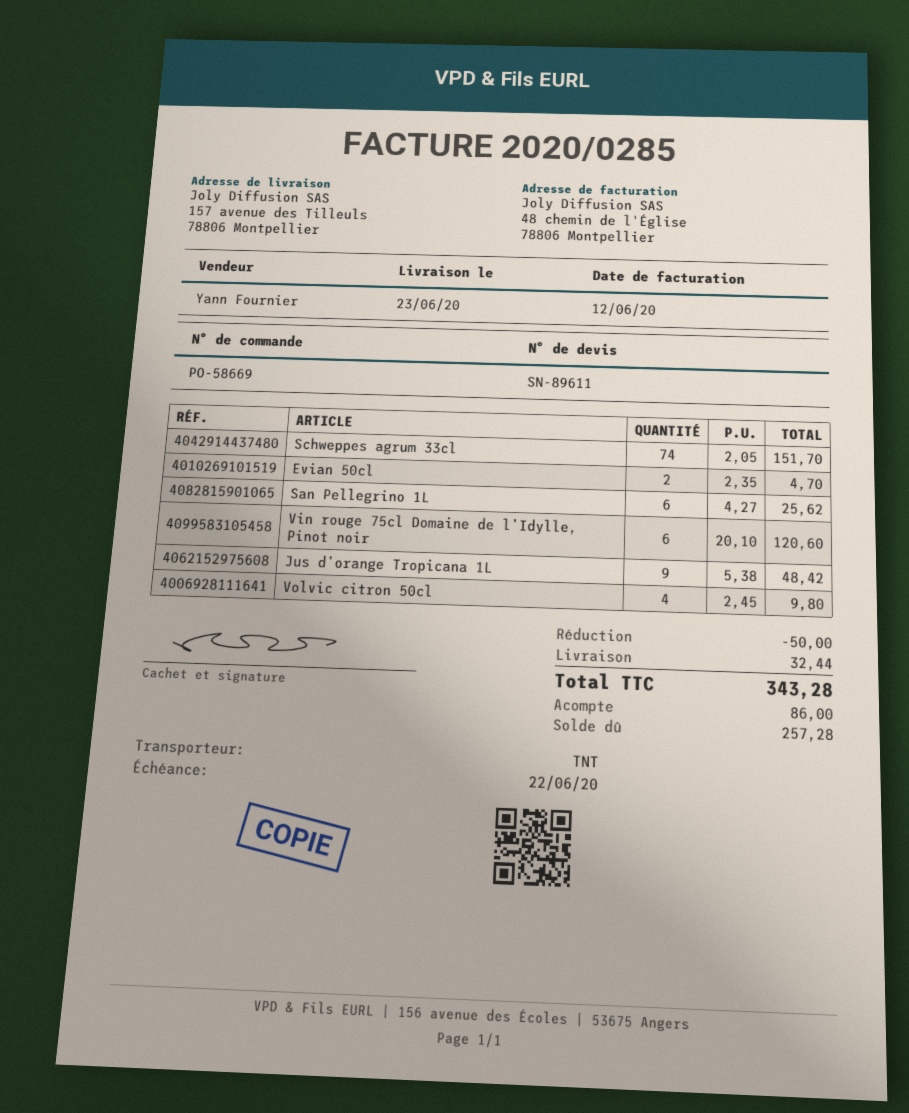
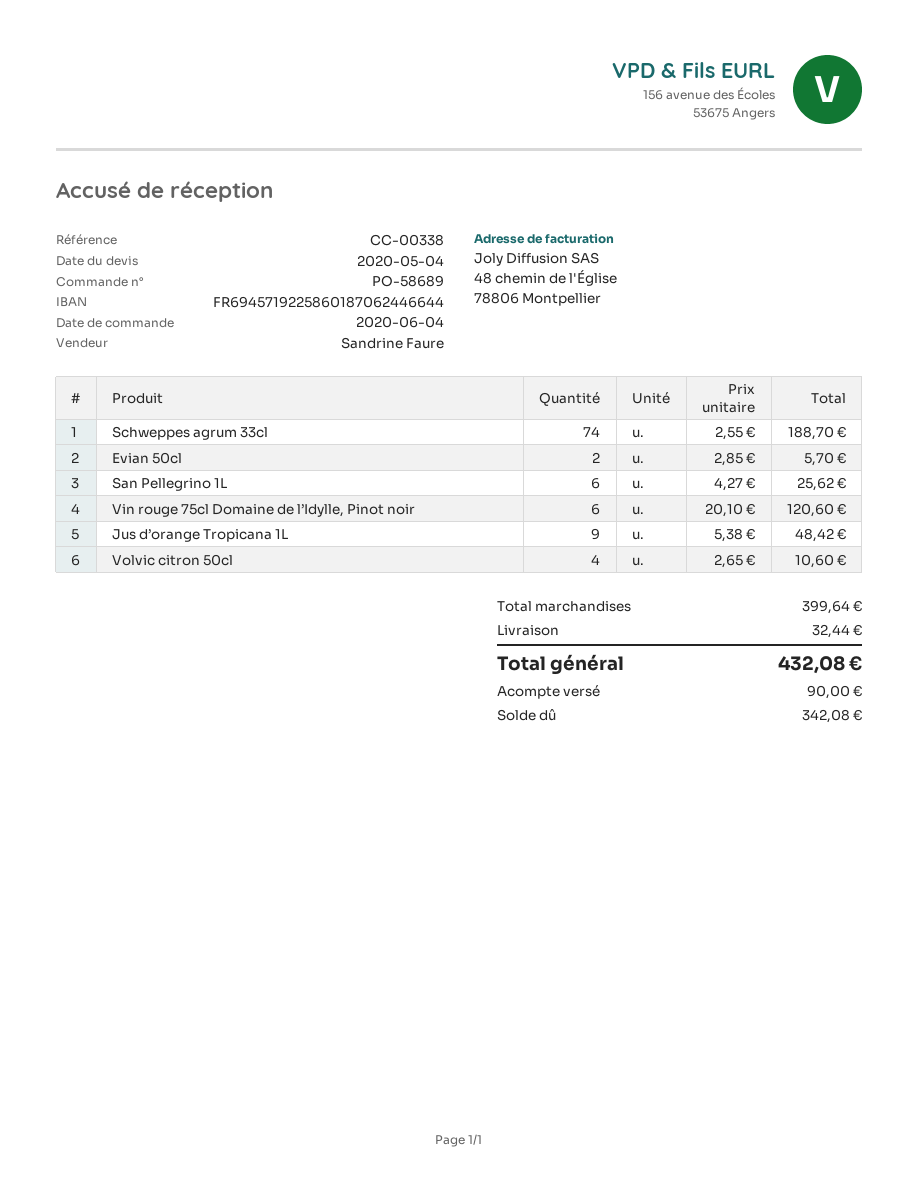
order number: PO-58669 -> PO-58689
sales rep: Yann Fournier -> Sandrine Faure
Schweppes agrum 33cl: 74 x 2.05 = 151.70 -> 74 x 2.55 = 188.70
Evian 50cl: 2 x 2.35 = 4.70 -> 2 x 2.85 = 5.70
Volvic citron 50cl: 4 x 2.45 = 9.80 -> 4 x 2.65 = 10.60
discount: 50.00 -> none
total: 343.28 -> 432.08
deposit: 86.00 -> 90.00
balance: 257.28 -> 342.08

